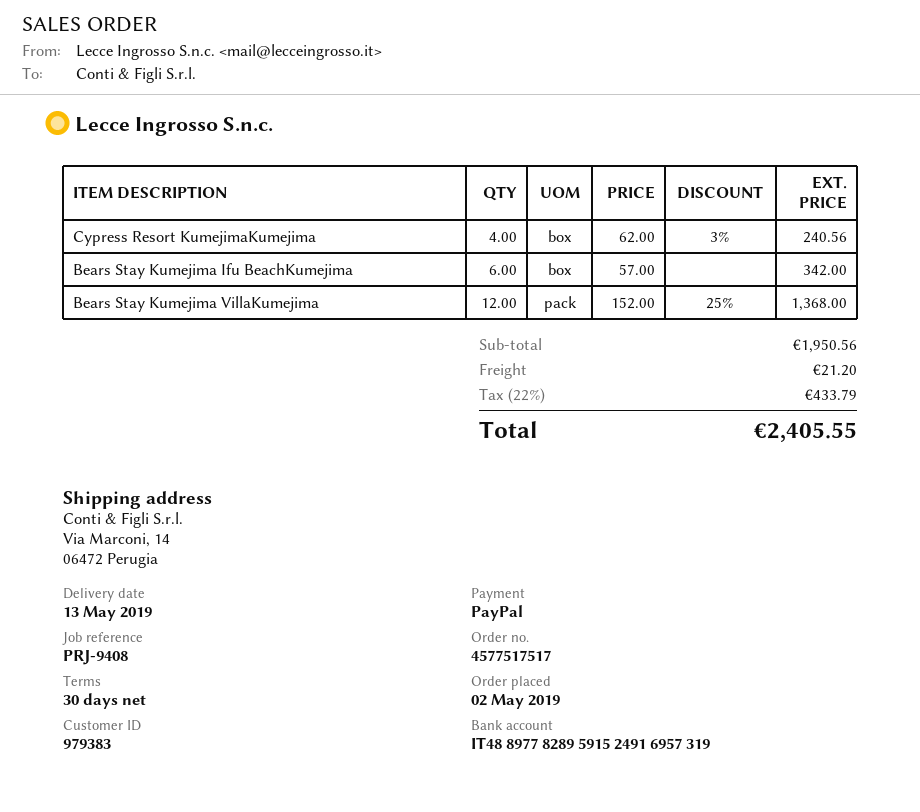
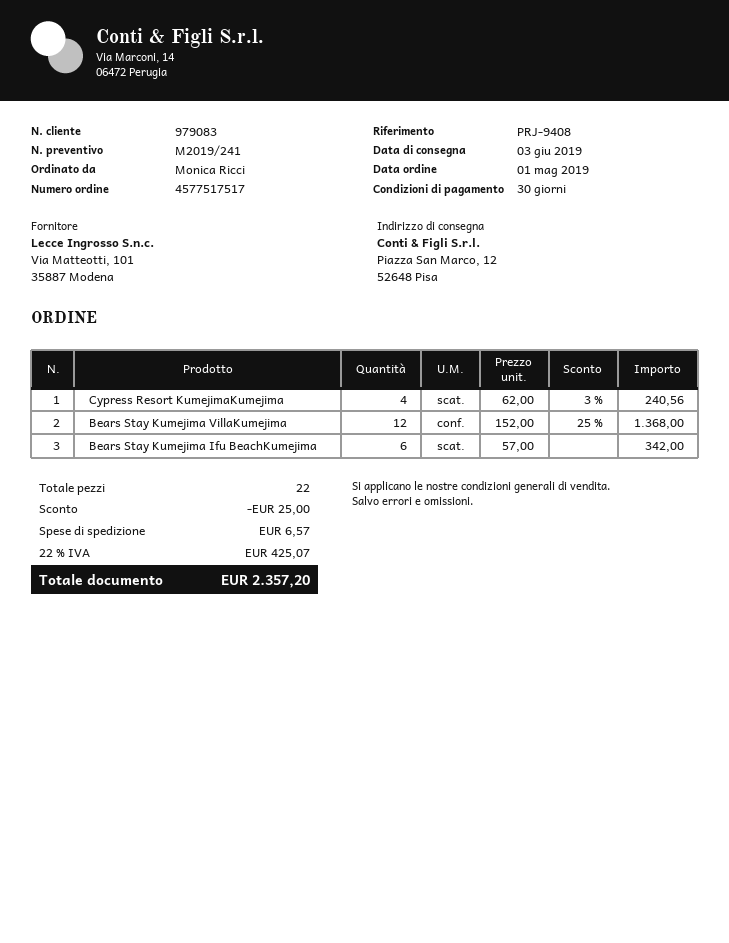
order date: 2019-05-02 -> 2019-05-01
delivery date: 2019-05-13 -> 2019-06-03
customer number: 979383 -> 979083
ship to: Via Marconi, 14, 06472 Perugia -> Piazza San Marco, 12, 52648 Pisa
discount: none -> 25.00
shipping: 21.20 -> 6.57
tax: 22% = 433.79 -> 22% = 425.07
total: 2405.55 -> 2357.20

